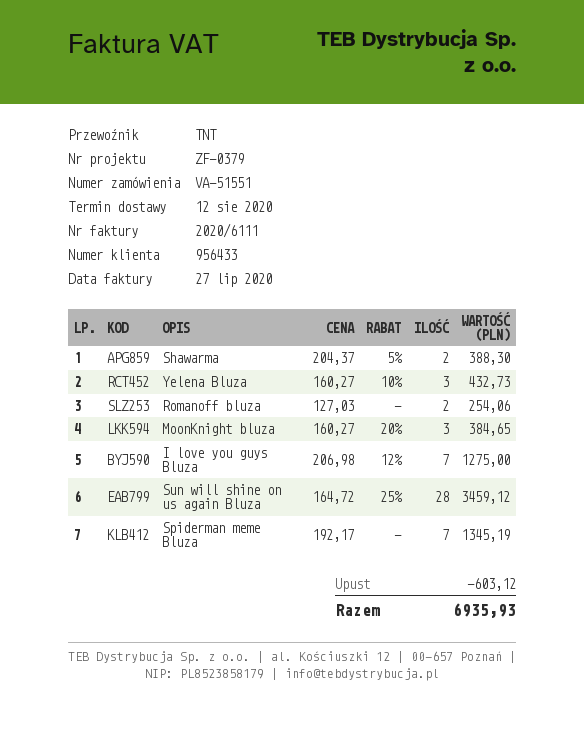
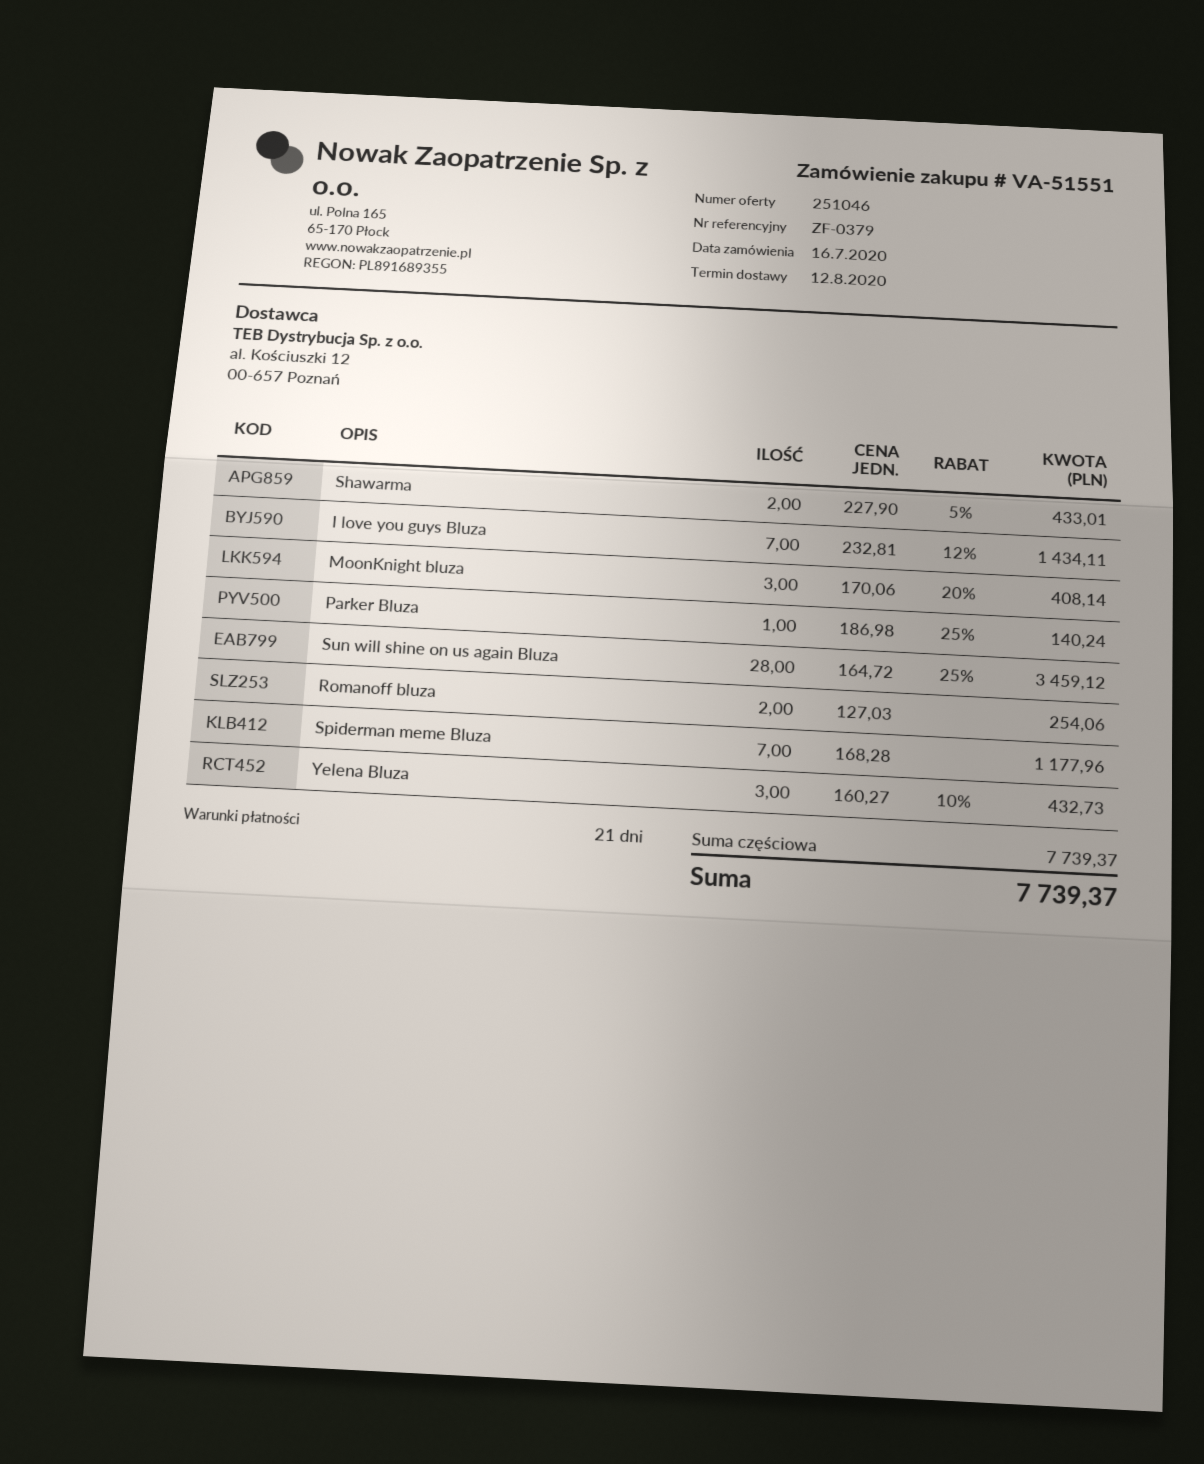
Shawarma: 2 x 204.37 - 5% = 388.30 -> 2 x 227.90 - 5% = 433.01
MoonKnight bluza: 3 x 160.27 - 20% = 384.65 -> 3 x 170.06 - 20% = 408.14
I love you guys Bluza: 7 x 206.98 - 12% = 1275.00 -> 7 x 232.81 - 12% = 1434.11
Spiderman meme Bluza: 7 x 192.17 = 1345.19 -> 7 x 168.28 = 1177.96
Parker Bluza: none -> 1 x 186.98 - 25% = 140.24
discount: 603.12 -> none
total: 6935.93 -> 7739.37

